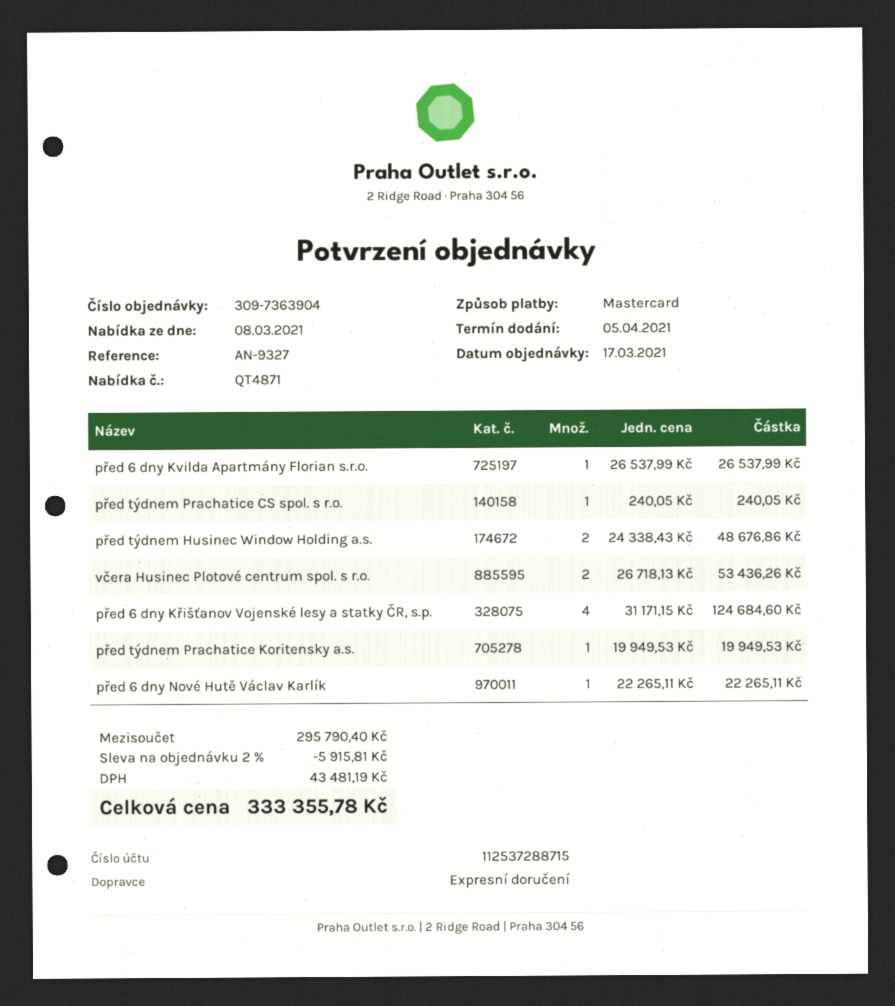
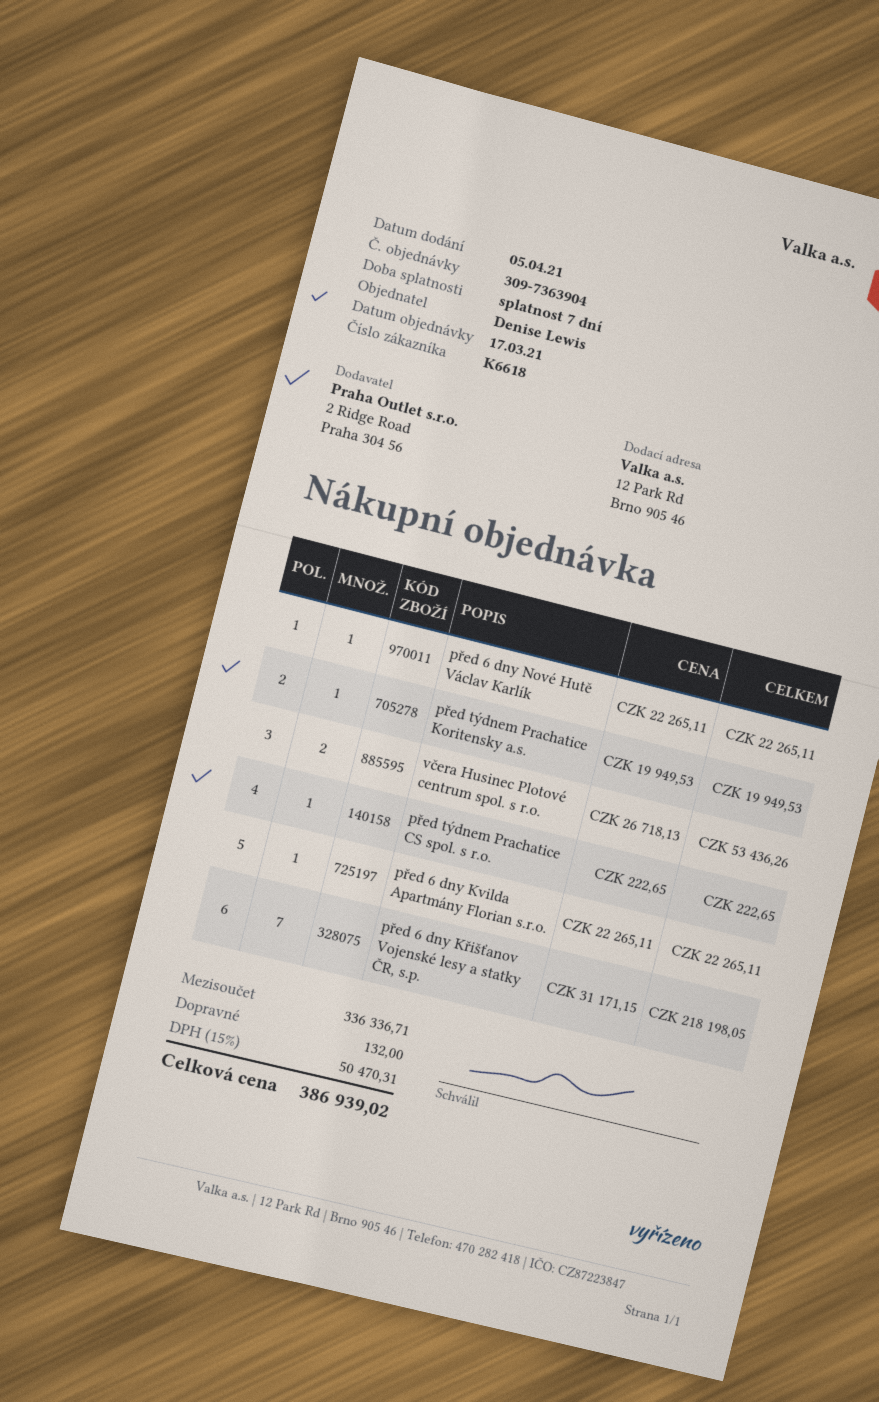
před 6 dny Kvilda Apartmány Florian s.r.o.: 1 x 26537.99 = 26537.99 -> 1 x 22265.11 = 22265.11
před týdnem Prachatice CS spol. s r.o.: 1 x 240.05 = 240.05 -> 1 x 222.65 = 222.65
před týdnem Husinec Window Holding a.s.: 2 x 24338.43 = 48676.86 -> none
před 6 dny Křišťanov Vojenské lesy a statky ČR, s.p.: 4 x 31171.15 = 124684.60 -> 7 x 31171.15 = 218198.05
subtotal: 295790.40 -> 336336.71
discount: 2% = 5915.81 -> none
shipping: none -> 132.00
tax: 43481.19 -> 50470.31
total: 333355.78 -> 386939.02

